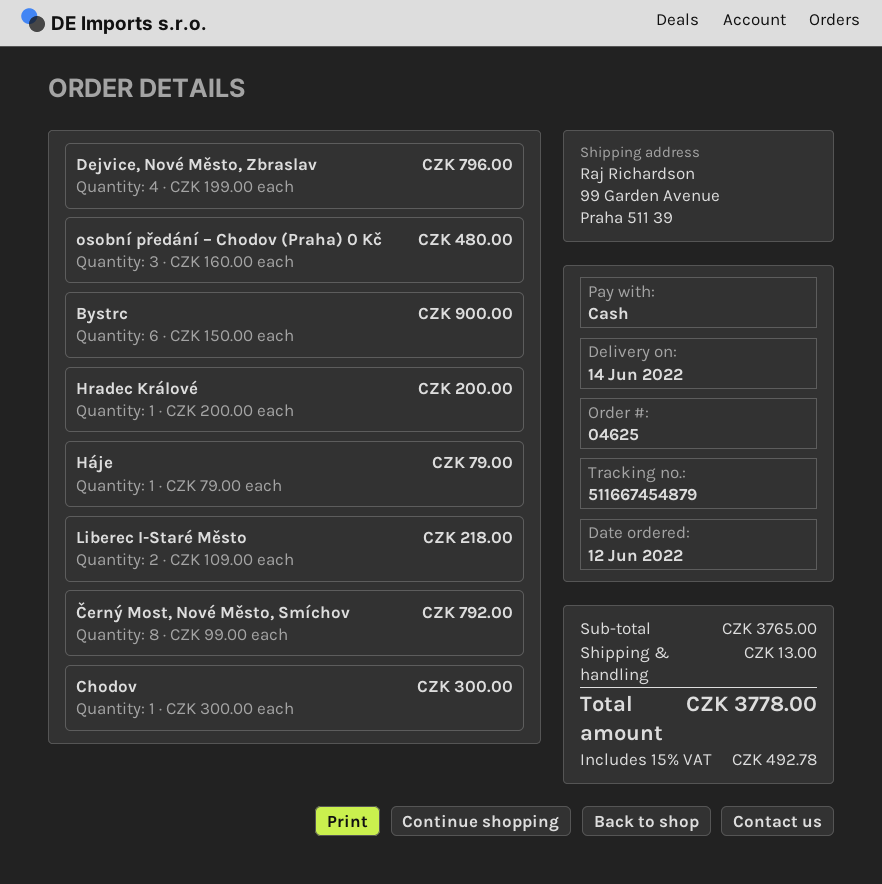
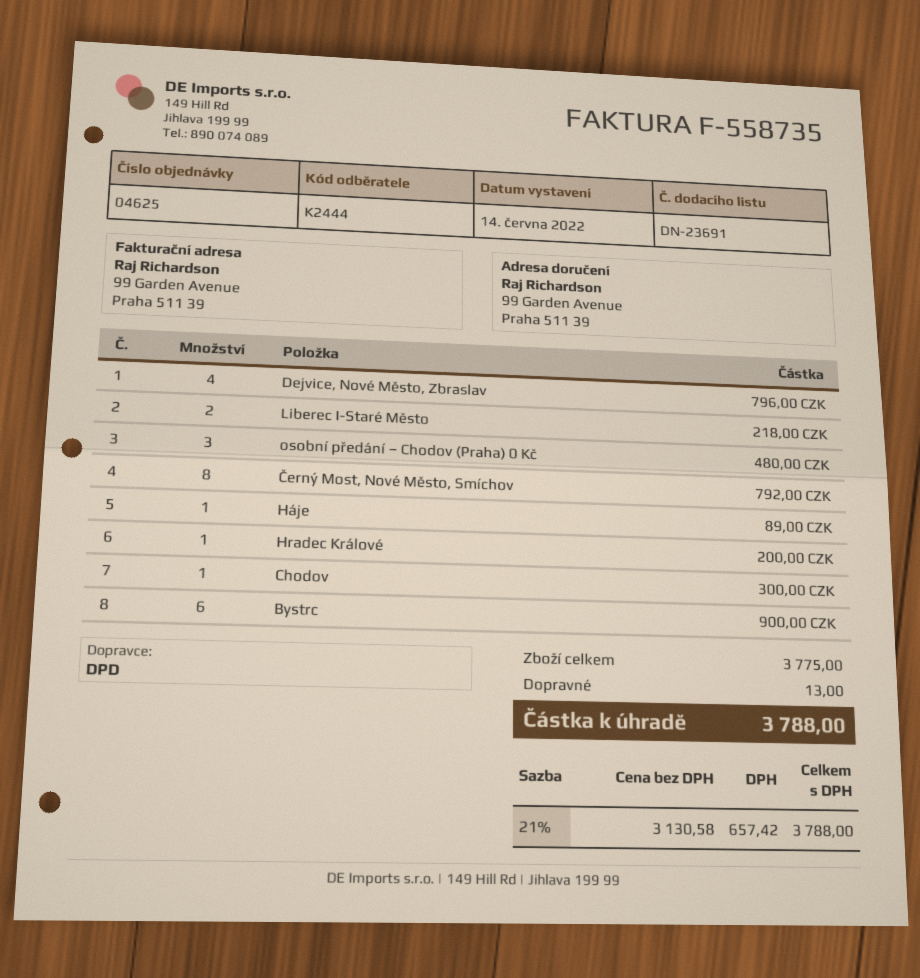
Háje: 1 for 79.00 -> 1 for 89.00
subtotal: 3765.00 -> 3775.00
tax: 15% = 492.78 -> 21% = 657.42
total: 3778.00 -> 3788.00

